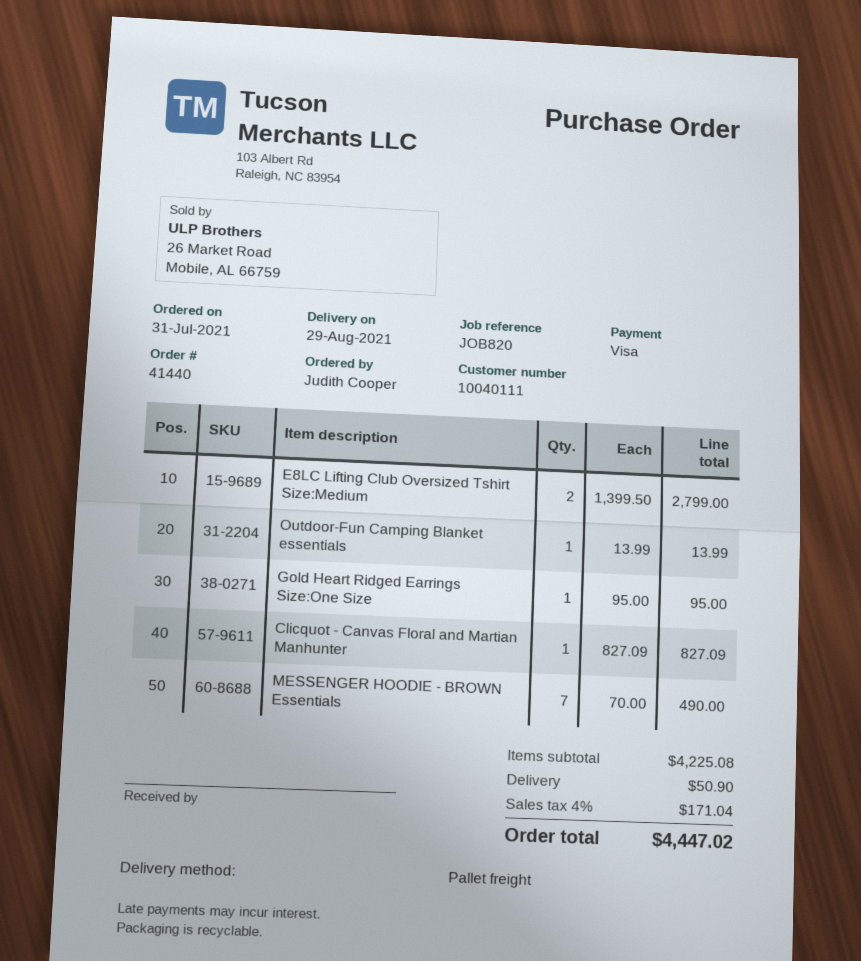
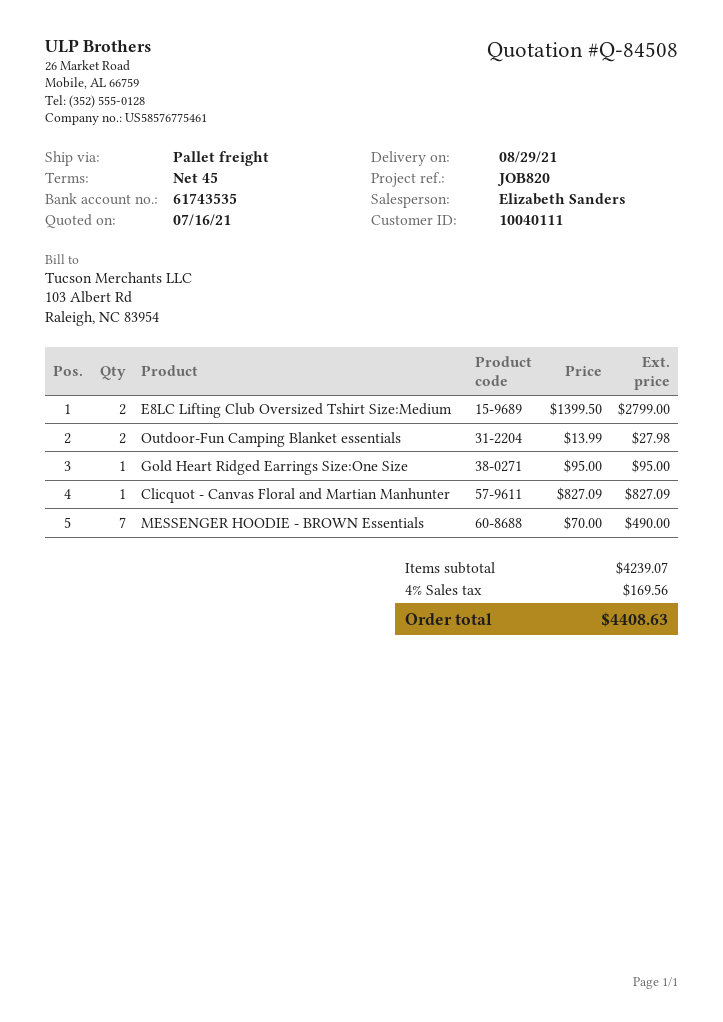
Outdoor-Fun Camping Blanket essentials: 1 x 13.99 = 13.99 -> 2 x 13.99 = 27.98
subtotal: 4225.08 -> 4239.07
shipping: 50.90 -> none
tax: 4% = 171.04 -> 4% = 169.56
total: 4447.02 -> 4408.63

